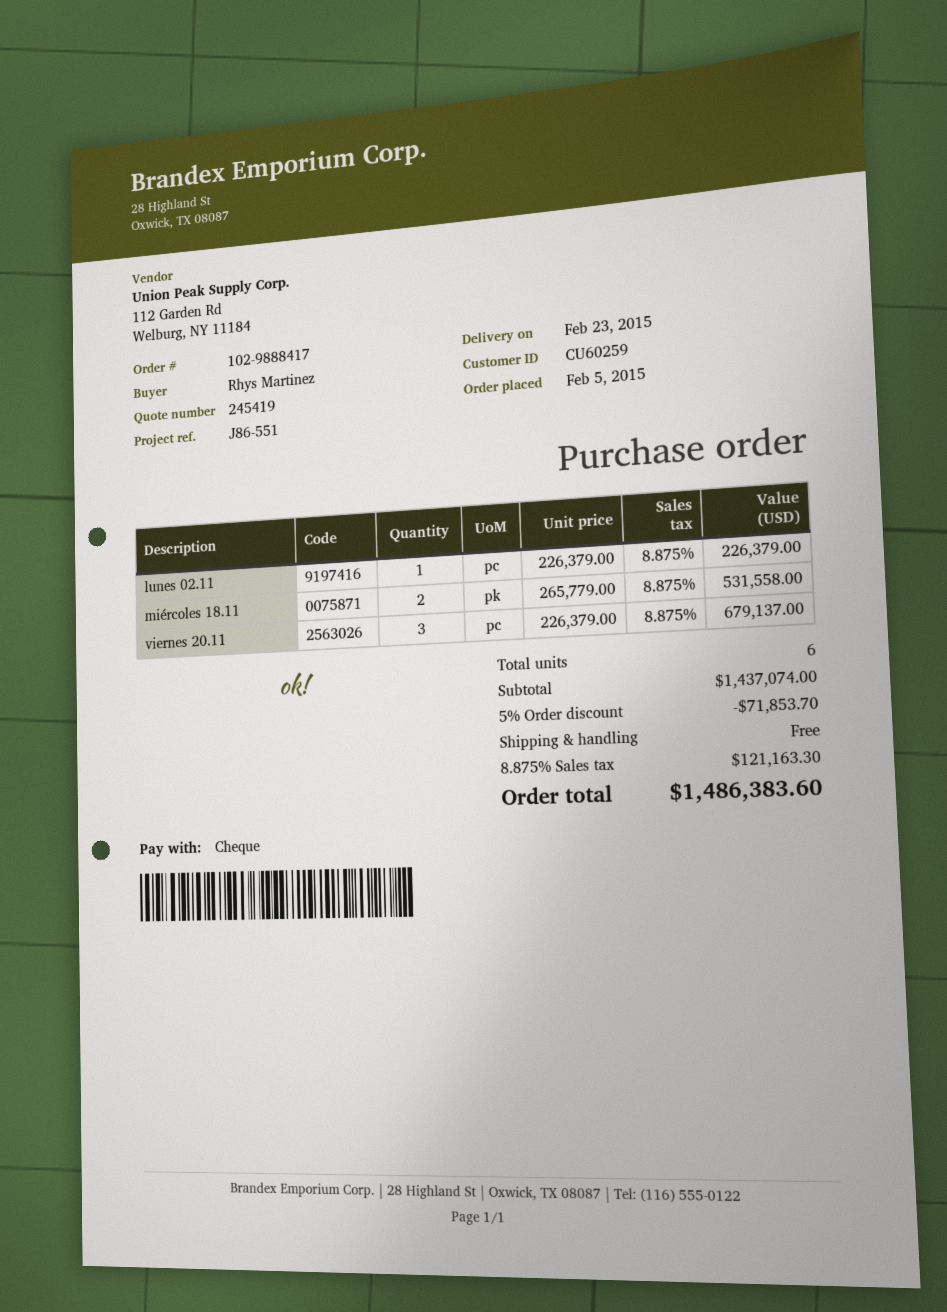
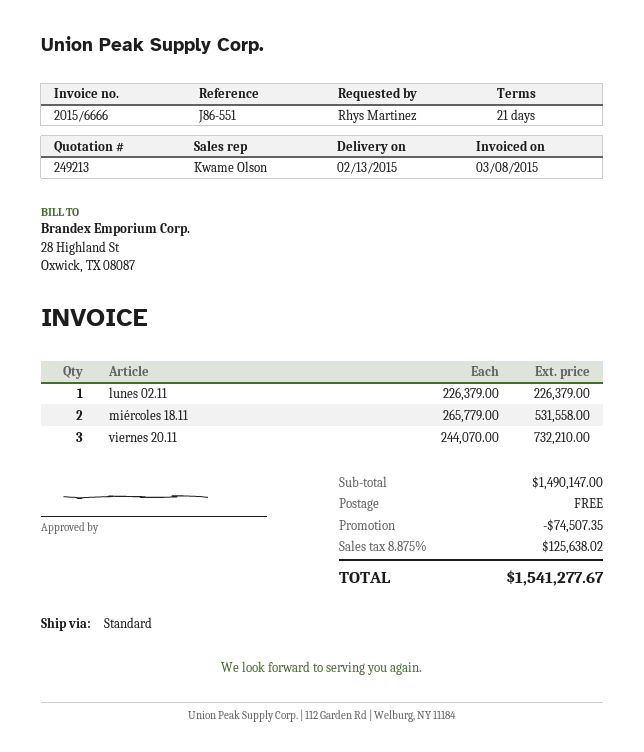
quote number: 245419 -> 249213
delivery date: 2015-02-23 -> 2015-02-13
viernes 20.11: 3 x 226379.00 = 679137.00 -> 3 x 244070.00 = 732210.00
subtotal: 1437074.00 -> 1490147.00
discount: 71853.70 -> 74507.35
tax: 8.875% = 121163.30 -> 8.875% = 125638.02
total: 1486383.60 -> 1541277.67

